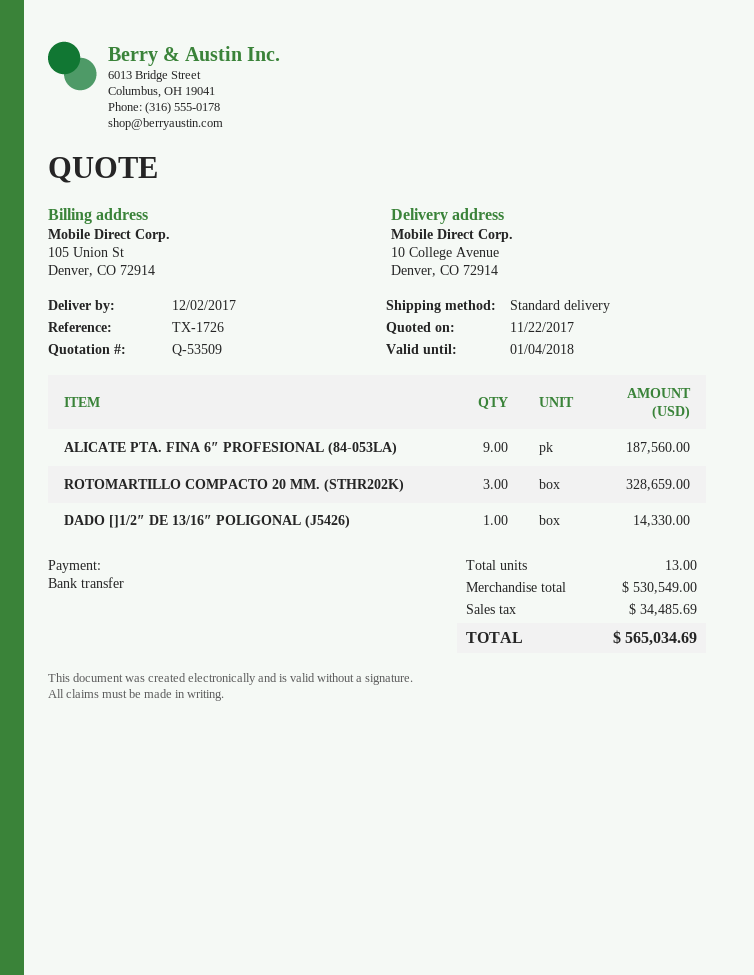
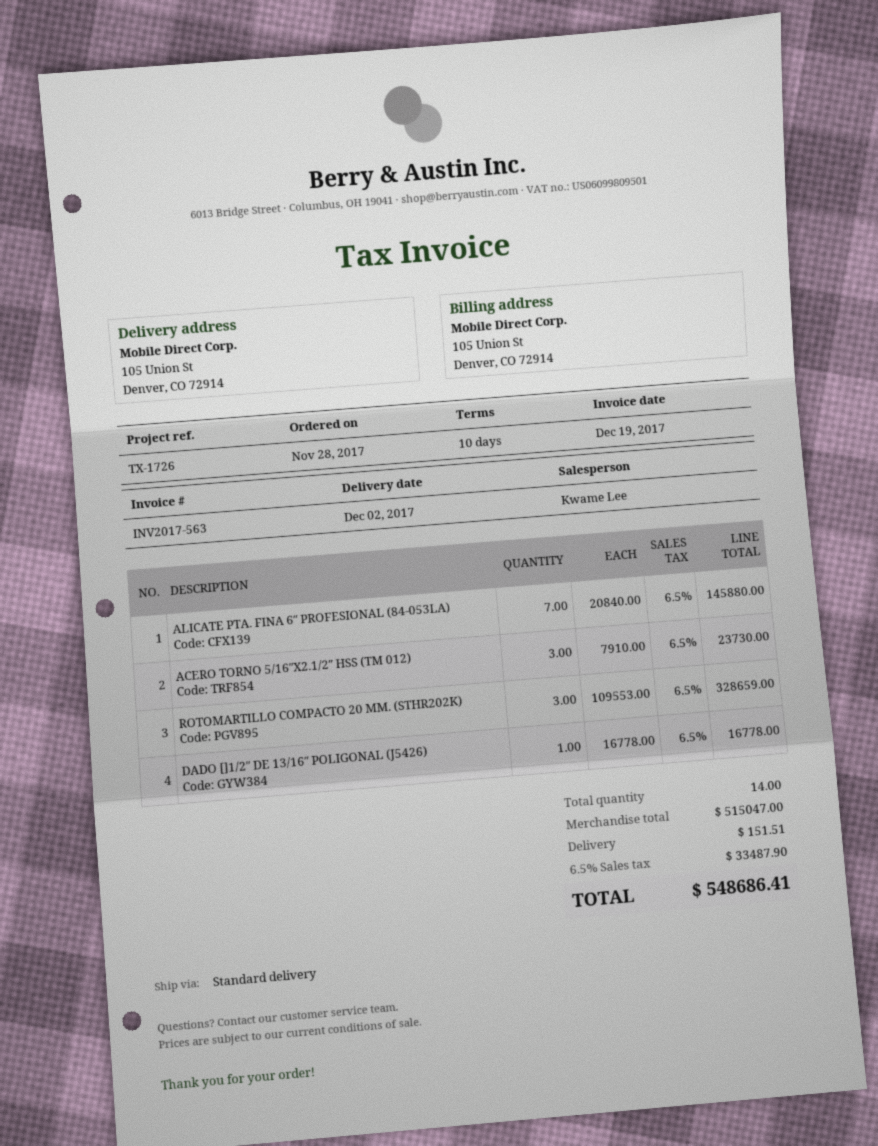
ship to: 10 College Avenue, Denver, CO 72914 -> 105 Union St, Denver, CO 72914
ALICATE PTA. FINA 6″ PROFESIONAL (84-053LA): 9 for 187560.00 -> 7 for 145880.00
DADO []1/2″ DE 13/16″ POLIGONAL (J5426): 1 for 14330.00 -> 1 for 16778.00
ACERO TORNO 5/16″X2.1/2″ HSS (TM 012): none -> 3 for 23730.00
total quantity: 13 -> 14
subtotal: 530549.00 -> 515047.00
shipping: none -> 151.51
tax: 34485.69 -> 33487.90
total: 565034.69 -> 548686.41

